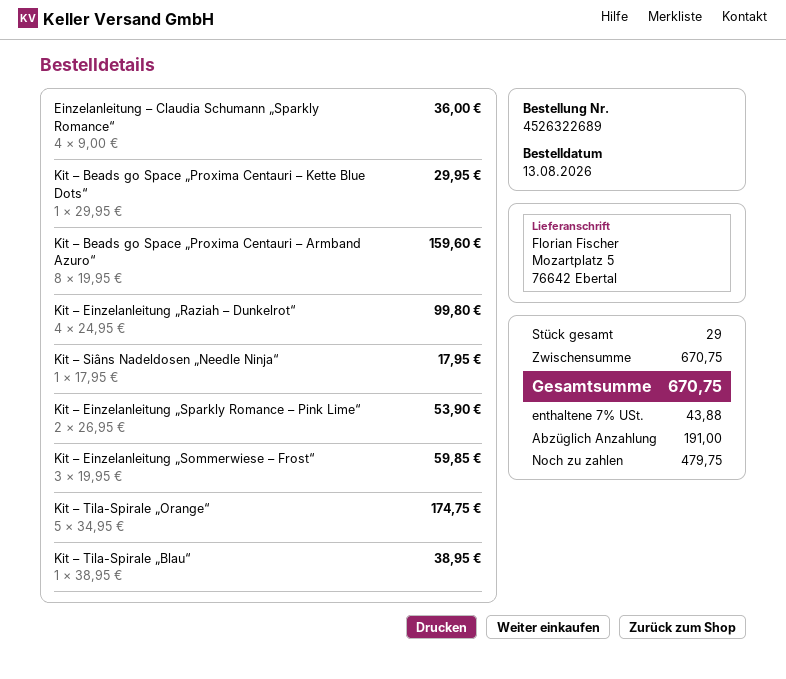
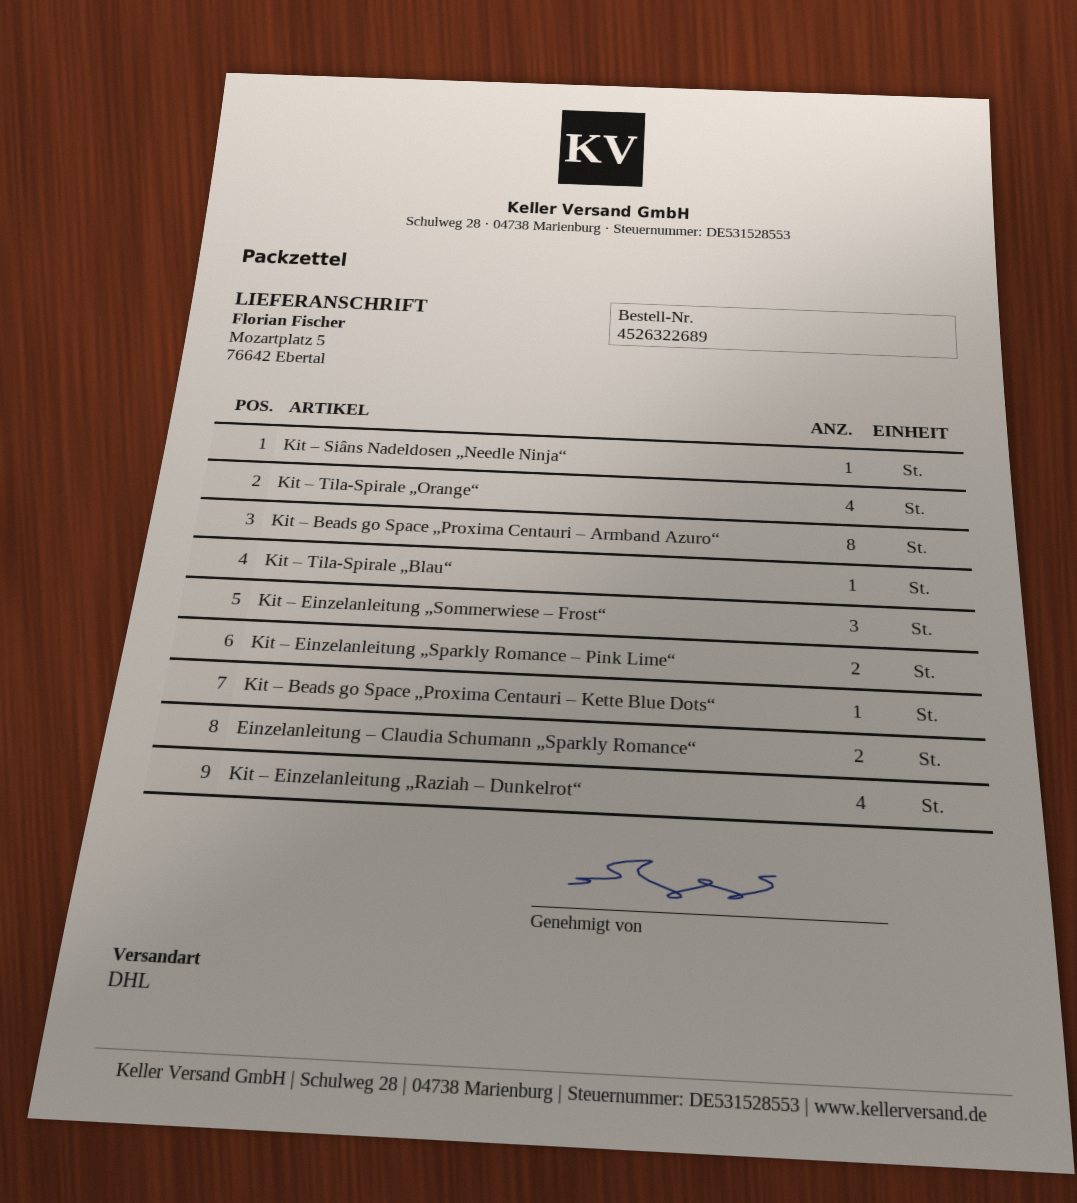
Einzelanleitung – Claudia Schumann „Sparkly Romance“: 4 -> 2
Kit – Tila-Spirale „Orange“: 5 -> 4

